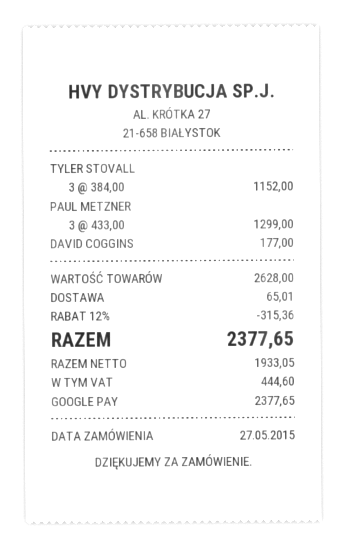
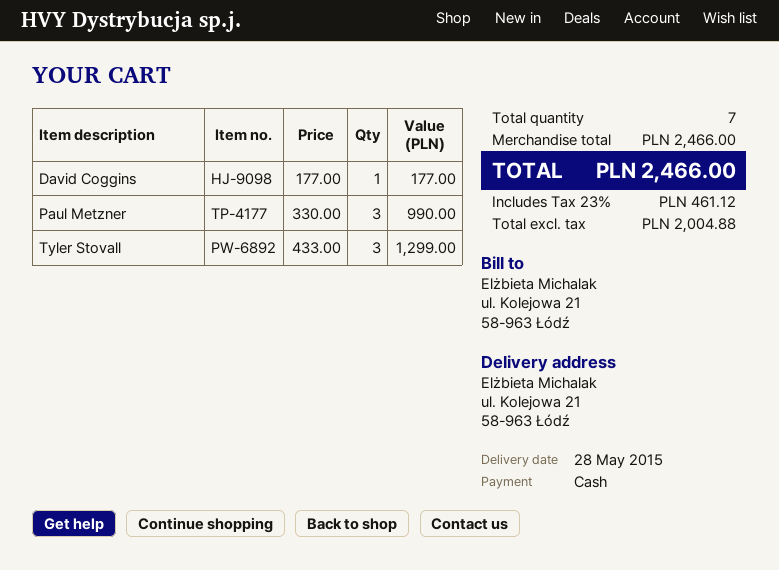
payment method: Google Pay -> cash
TYLER STOVALL: 3 x 384.00 = 1152.00 -> 3 x 433.00 = 1299.00
PAUL METZNER: 3 x 433.00 = 1299.00 -> 3 x 330.00 = 990.00
subtotal: 2628.00 -> 2466.00
discount: 12% = 315.36 -> none
shipping: 65.01 -> none
net: 1933.05 -> 2004.88
tax: 444.60 -> 461.12
total: 2377.65 -> 2466.00

